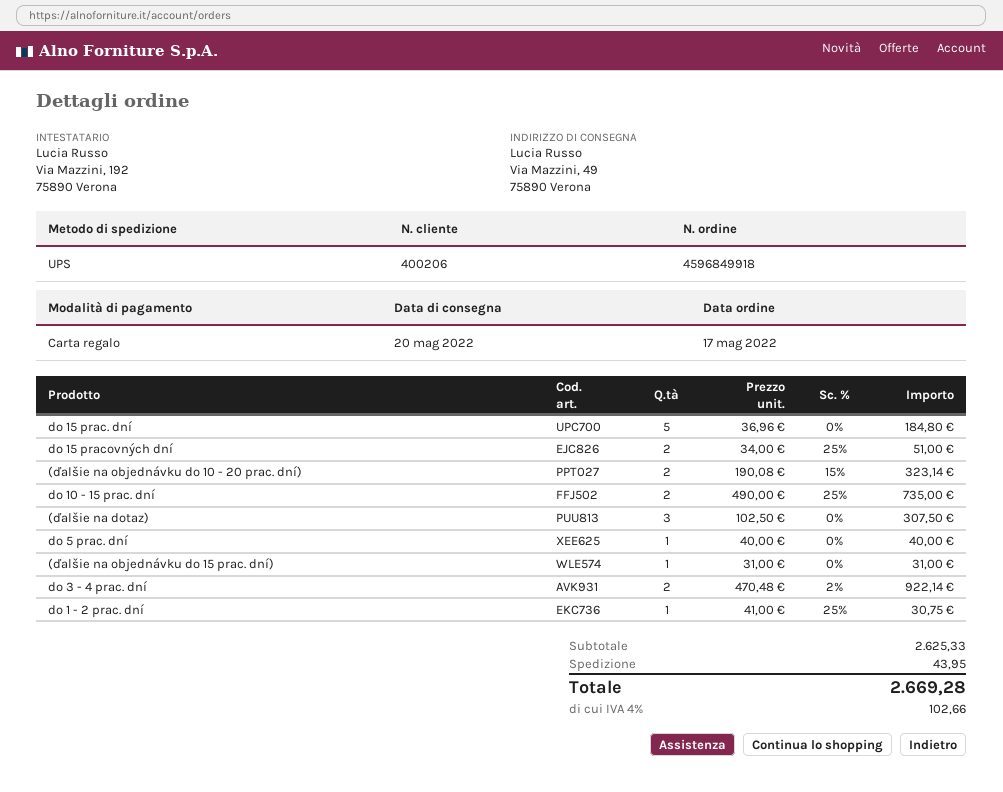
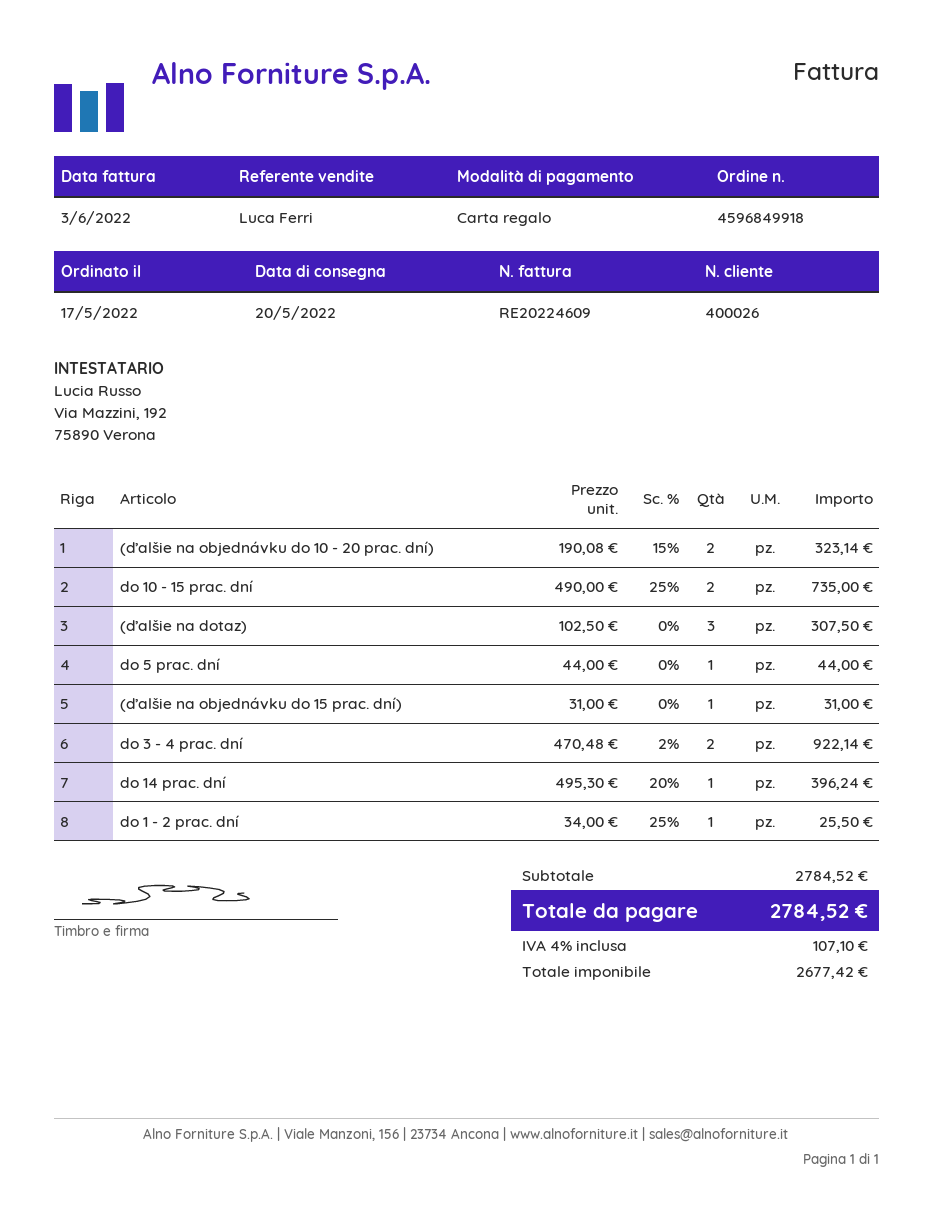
customer number: 400206 -> 400026
do 15 prac. dní: 5 x 36.96 = 184.80 -> none
do 15 pracovných dní: 2 x 34.00 - 25% = 51.00 -> none
do 5 prac. dní: 1 x 40.00 = 40.00 -> 1 x 44.00 = 44.00
do 1 - 2 prac. dní: 1 x 41.00 - 25% = 30.75 -> 1 x 34.00 - 25% = 25.50
do 14 prac. dní: none -> 1 x 495.30 - 20% = 396.24
subtotal: 2625.33 -> 2784.52
shipping: 43.95 -> none
tax: 4% = 102.66 -> 4% = 107.10
total: 2669.28 -> 2784.52

